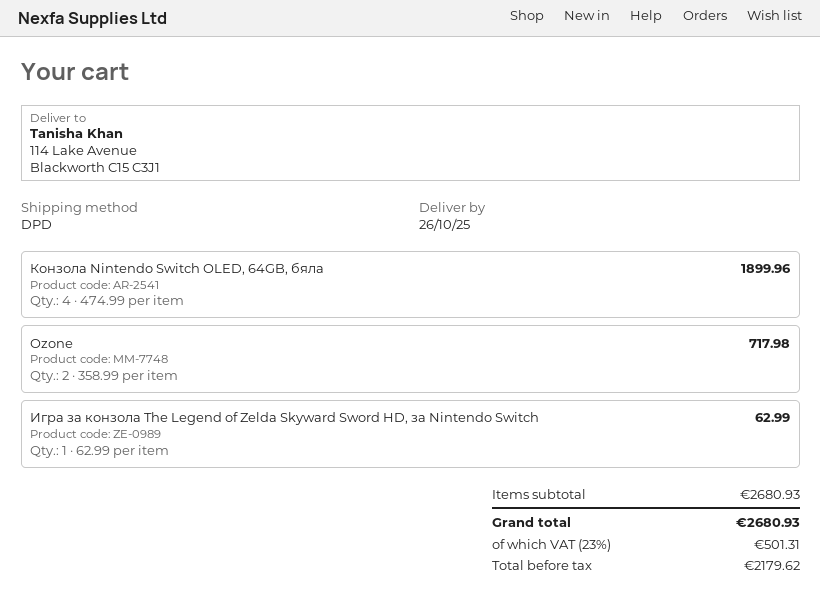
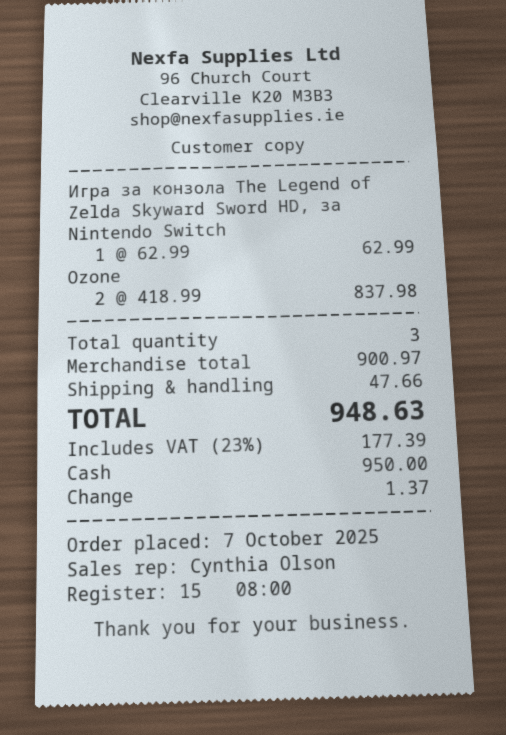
Конзола Nintendo Switch OLED, 64GB, бяла: 4 x 474.99 = 1899.96 -> none
Ozone: 2 x 358.99 = 717.98 -> 2 x 418.99 = 837.98
subtotal: 2680.93 -> 900.97
shipping: none -> 47.66
tax: 23% = 501.31 -> 23% = 177.39
total: 2680.93 -> 948.63

